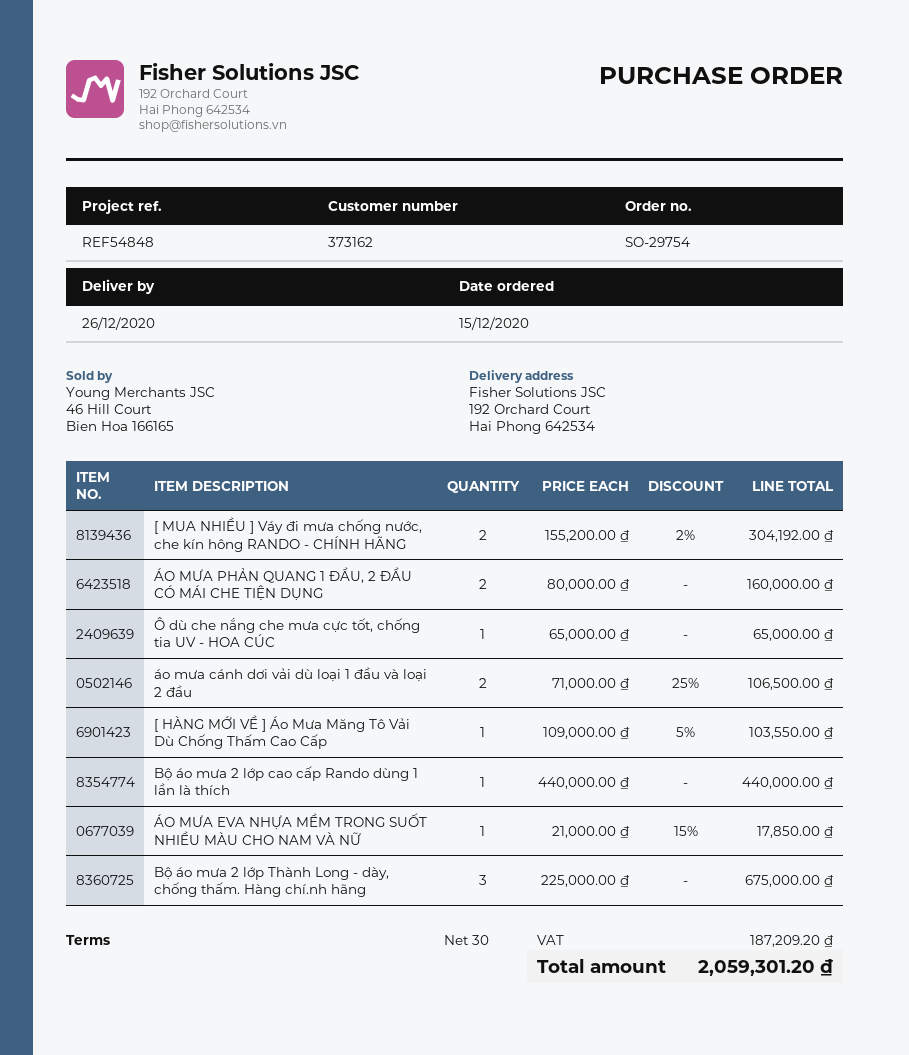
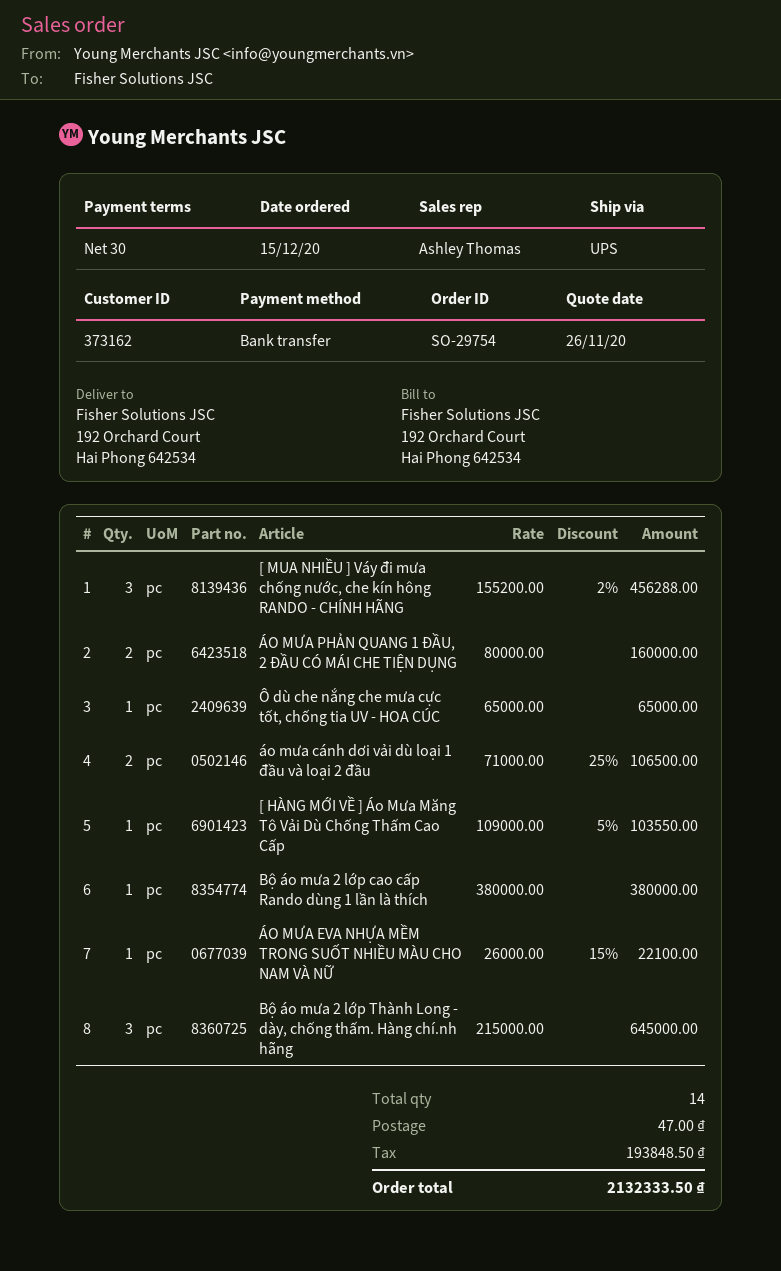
[ MUA NHIỀU ] Váy đi mưa chống nước, che kín hông RANDO - CHÍNH HÃNG: 2 x 155200.00 - 2% = 304192.00 -> 3 x 155200.00 - 2% = 456288.00
Bộ áo mưa 2 lớp cao cấp Rando dùng 1 lần là thích: 1 x 440000.00 = 440000.00 -> 1 x 380000.00 = 380000.00
ÁO MƯA EVA NHỰA MỀM TRONG SUỐT NHIỀU MÀU CHO NAM VÀ NỮ: 1 x 21000.00 - 15% = 17850.00 -> 1 x 26000.00 - 15% = 22100.00
Bộ áo mưa 2 lớp Thành Long - dày, chống thấm. Hàng chí.nh hãng: 3 x 225000.00 = 675000.00 -> 3 x 215000.00 = 645000.00
shipping: none -> 47.00
tax: 187209.20 -> 193848.50
total: 2059301.20 -> 2132333.50

